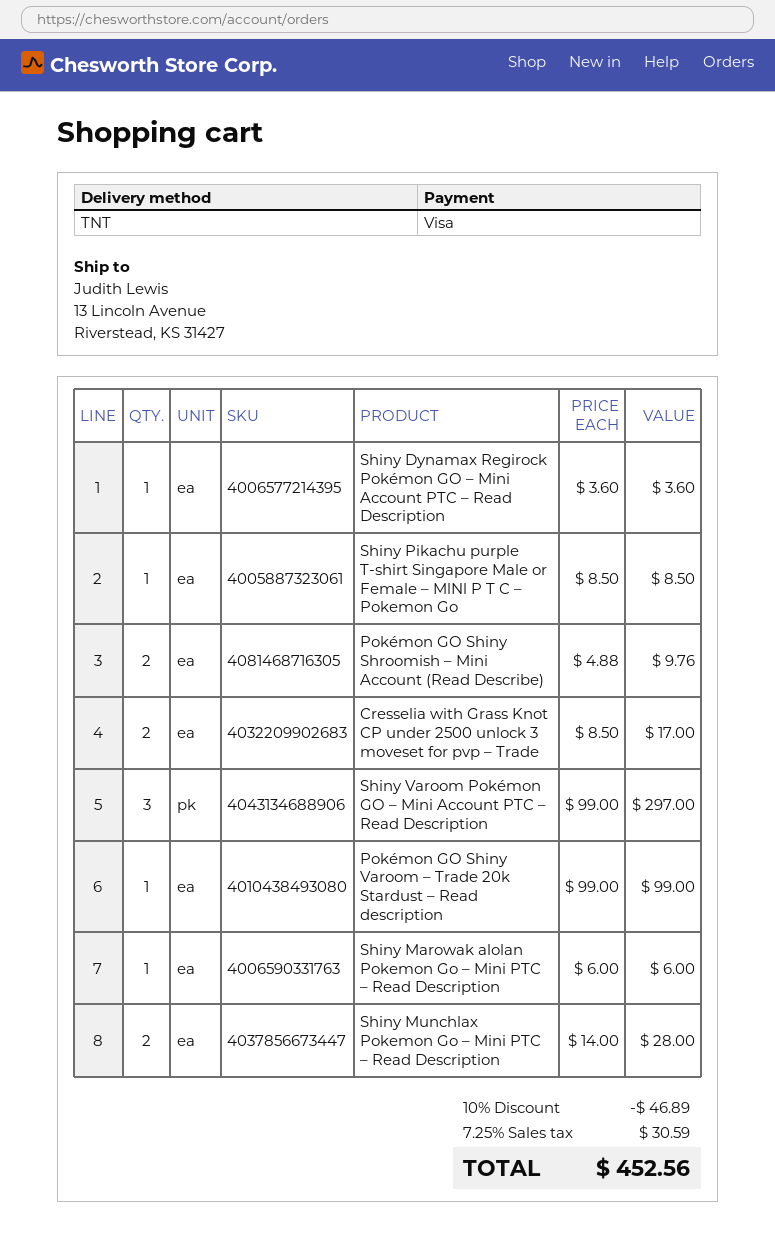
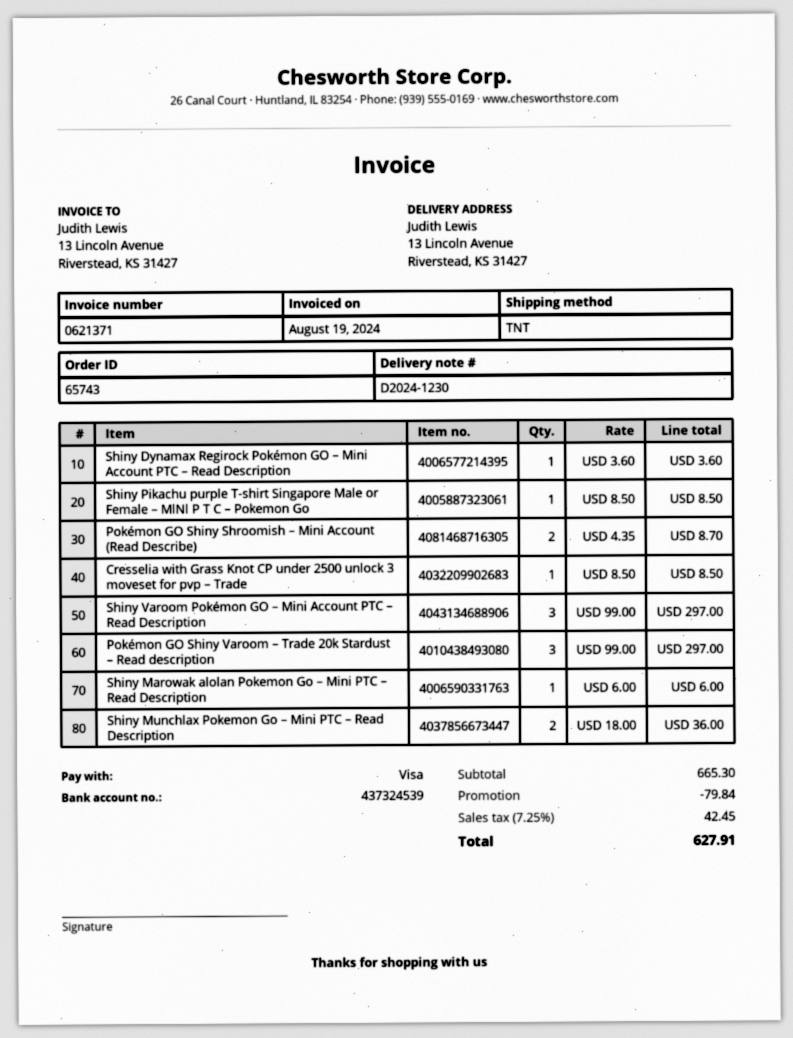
Pokémon GO Shiny Shroomish – Mini Account (Read Describe): 2 x 4.88 = 9.76 -> 2 x 4.35 = 8.70
Cresselia with Grass Knot CP under 2500 unlock 3 moveset for pvp – Trade: 2 x 8.50 = 17.00 -> 1 x 8.50 = 8.50
Pokémon GO Shiny Varoom – Trade 20k Stardust – Read description: 1 x 99.00 = 99.00 -> 3 x 99.00 = 297.00
Shiny Munchlax Pokemon Go – Mini PTC – Read Description: 2 x 14.00 = 28.00 -> 2 x 18.00 = 36.00
discount: 46.89 -> 79.84
tax: 7.25% = 30.59 -> 7.25% = 42.45
total: 452.56 -> 627.91

